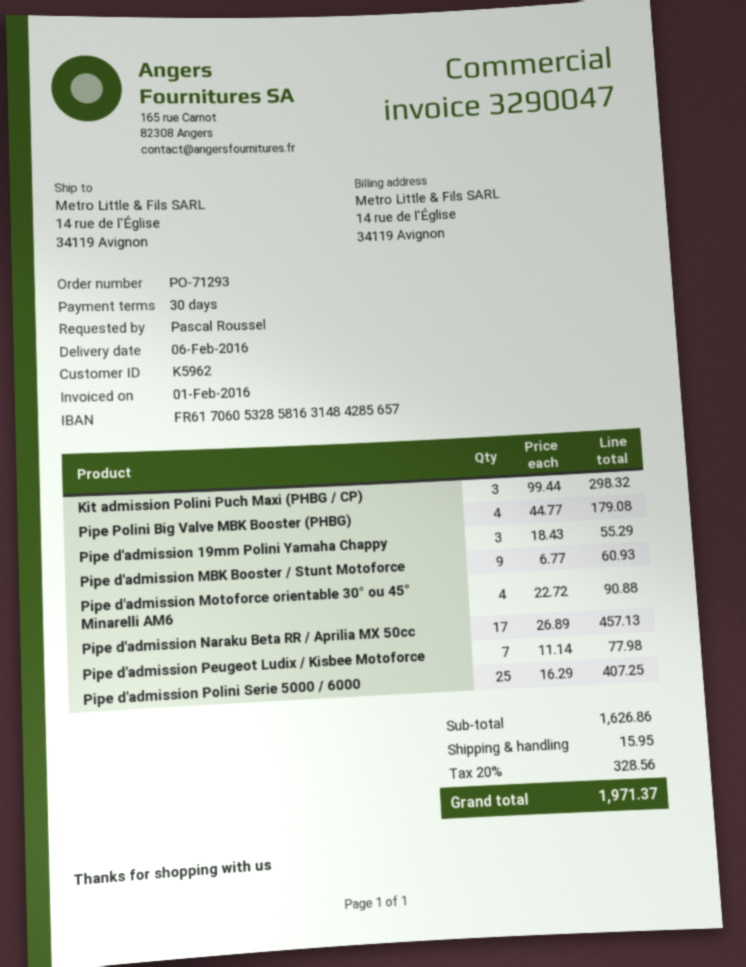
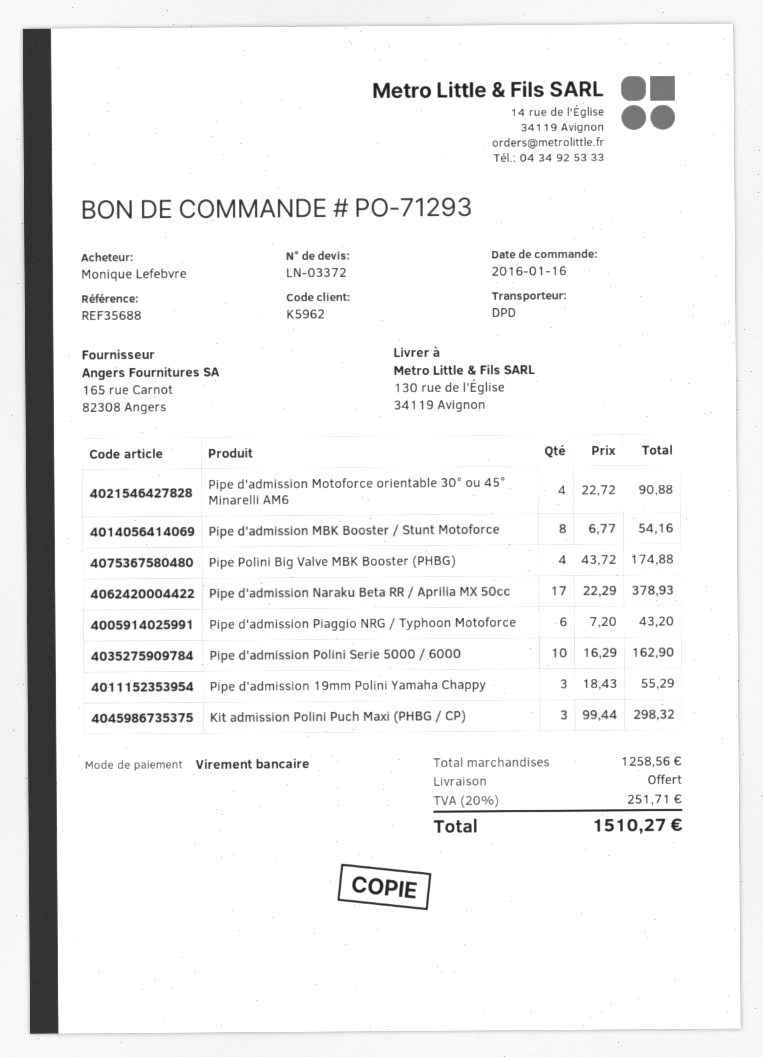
ordered by: Pascal Roussel -> Monique Lefebvre
ship to: 14 rue de l'Église, 34119 Avignon -> 130 rue de l'Église, 34119 Avignon
Pipe Polini Big Valve MBK Booster (PHBG): 4 x 44.77 = 179.08 -> 4 x 43.72 = 174.88
Pipe d'admission MBK Booster / Stunt Motoforce: 9 x 6.77 = 60.93 -> 8 x 6.77 = 54.16
Pipe d'admission Naraku Beta RR / Aprilia MX 50cc: 17 x 26.89 = 457.13 -> 17 x 22.29 = 378.93
Pipe d'admission Peugeot Ludix / Kisbee Motoforce: 7 x 11.14 = 77.98 -> none
Pipe d'admission Polini Serie 5000 / 6000: 25 x 16.29 = 407.25 -> 10 x 16.29 = 162.90
Pipe d'admission Piaggio NRG / Typhoon Motoforce: none -> 6 x 7.20 = 43.20
subtotal: 1626.86 -> 1258.56
shipping: 15.95 -> 0.00
tax: 20% = 328.56 -> 20% = 251.71
total: 1971.37 -> 1510.27

